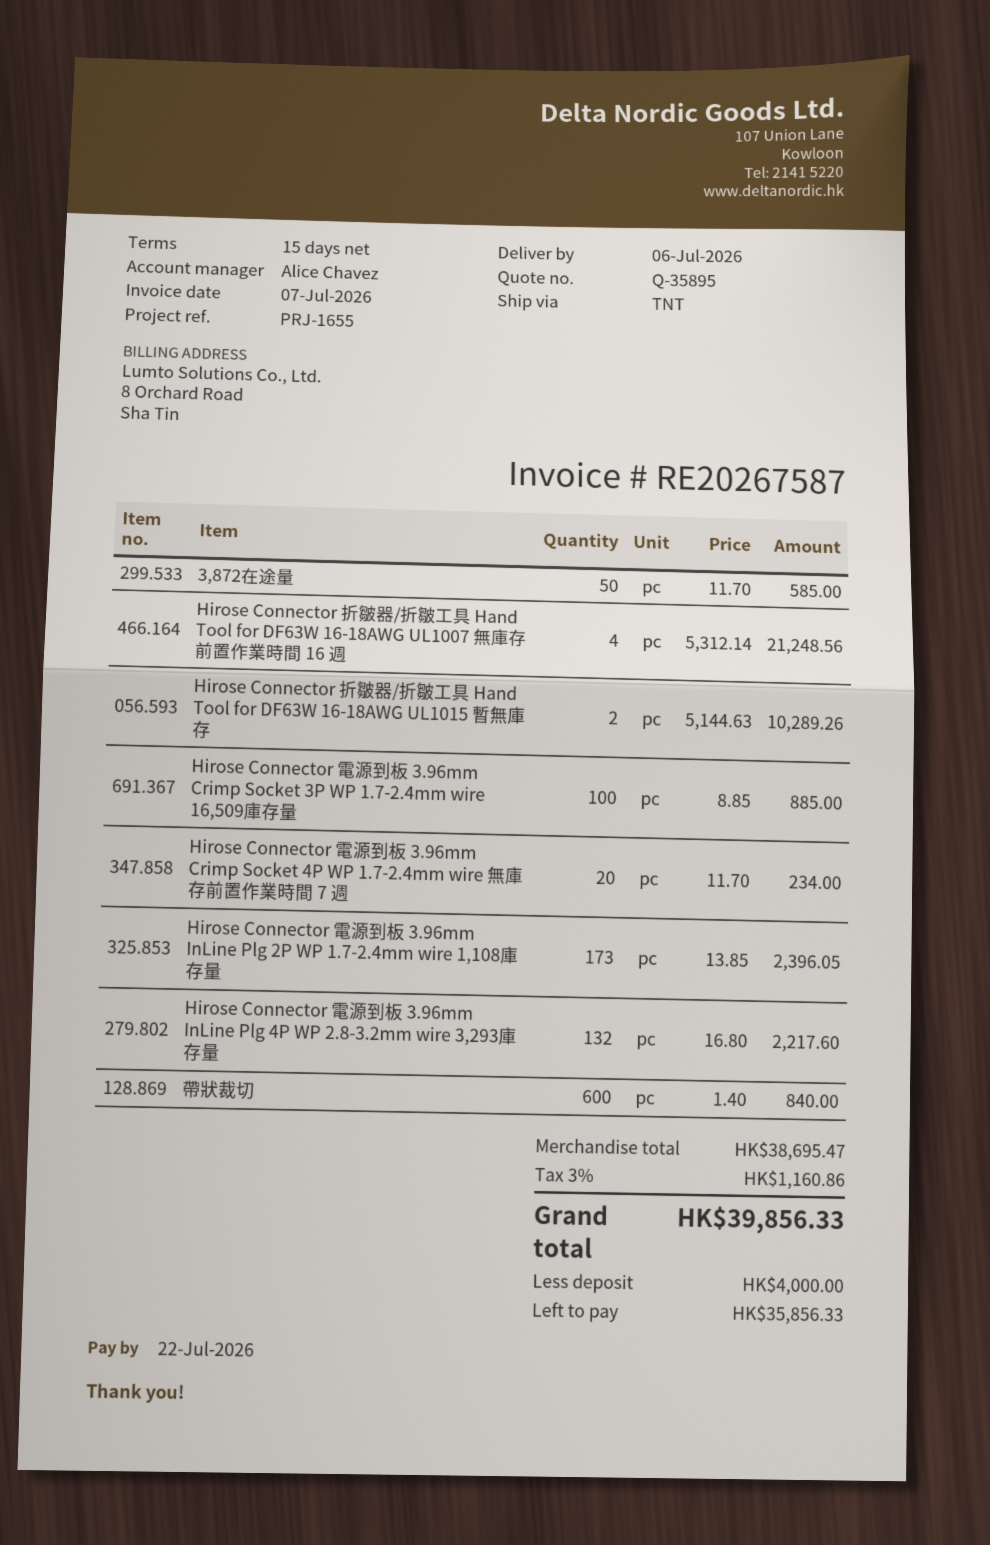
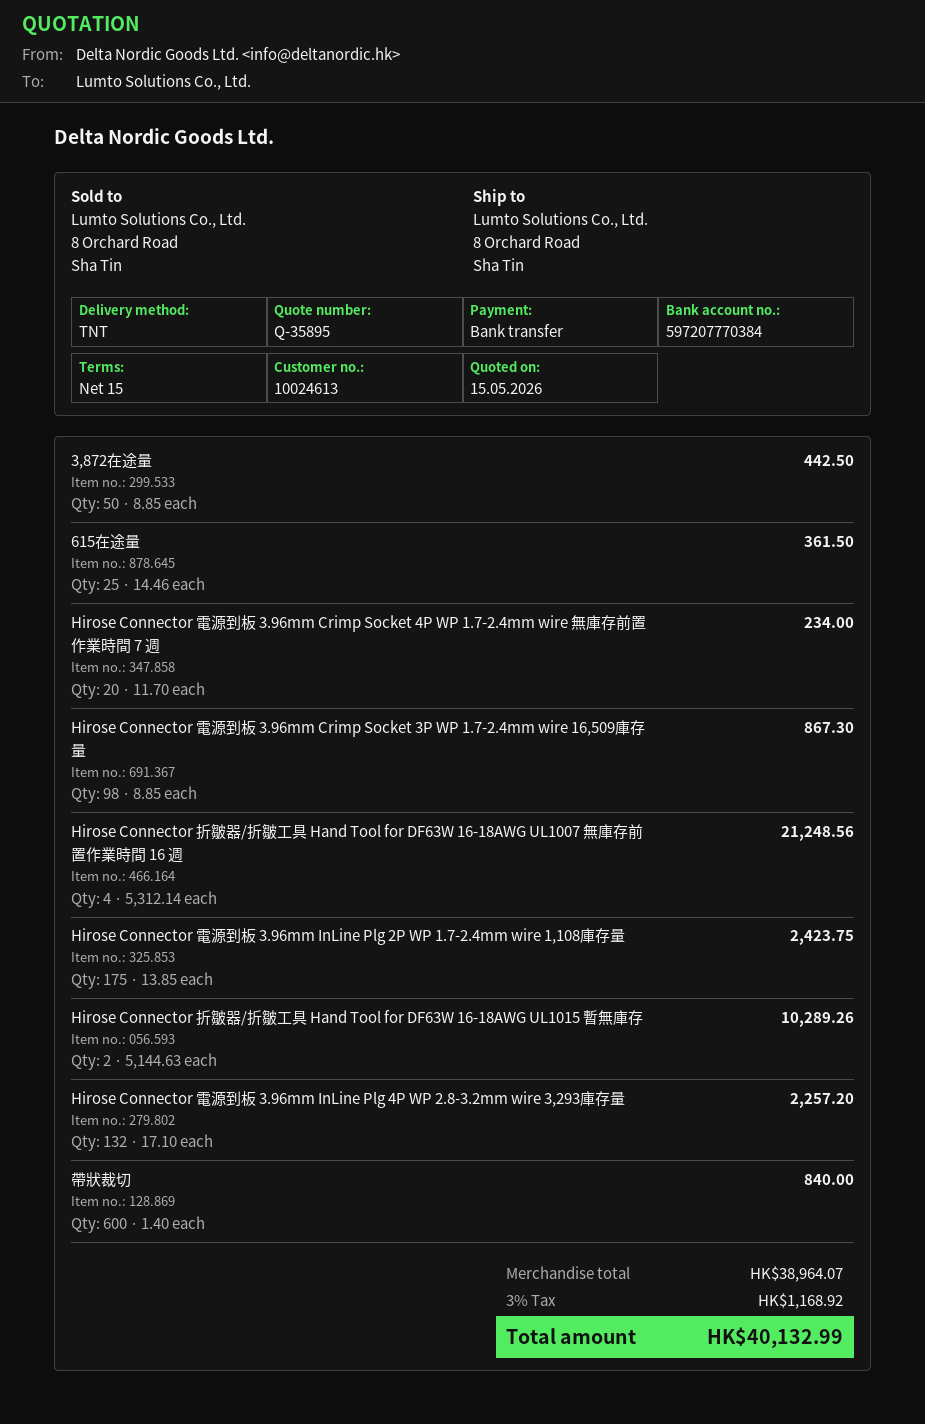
3,872在途量: 50 x 11.70 = 585.00 -> 50 x 8.85 = 442.50
Hirose Connector 電源到板 3.96mm Crimp Socket 3P WP 1.7-2.4mm wire 16,509庫存量: 100 x 8.85 = 885.00 -> 98 x 8.85 = 867.30
Hirose Connector 電源到板 3.96mm InLine Plg 2P WP 1.7-2.4mm wire 1,108庫存量: 173 x 13.85 = 2396.05 -> 175 x 13.85 = 2423.75
Hirose Connector 電源到板 3.96mm InLine Plg 4P WP 2.8-3.2mm wire 3,293庫存量: 132 x 16.80 = 2217.60 -> 132 x 17.10 = 2257.20
615在途量: none -> 25 x 14.46 = 361.50
subtotal: 38695.47 -> 38964.07
tax: 3% = 1160.86 -> 3% = 1168.92
total: 39856.33 -> 40132.99

